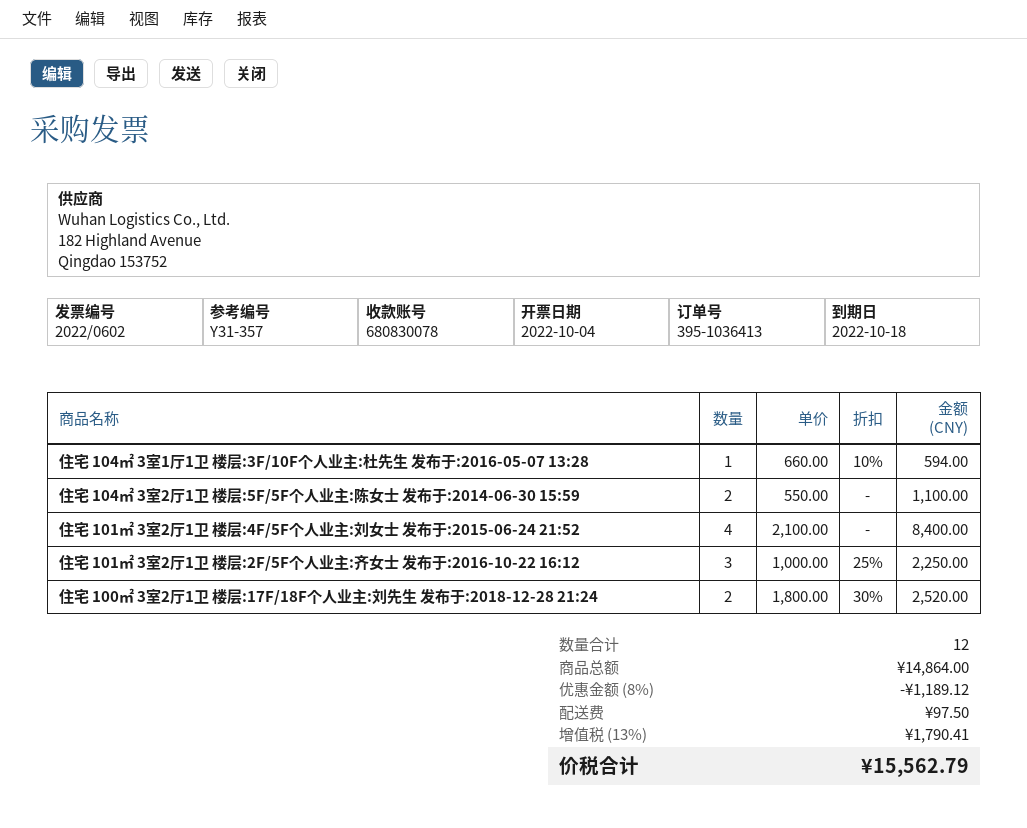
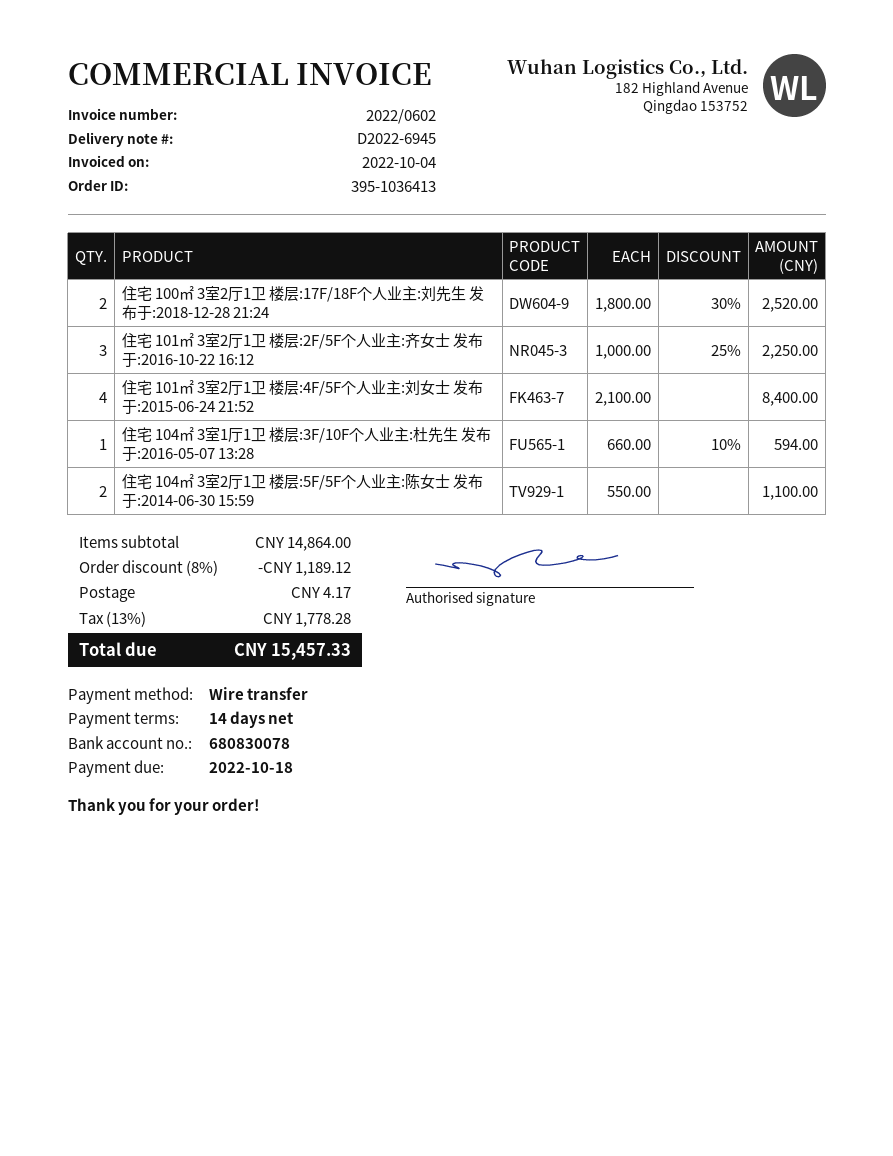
shipping: 97.50 -> 4.17
tax: 13% = 1790.41 -> 13% = 1778.28
total: 15562.79 -> 15457.33

